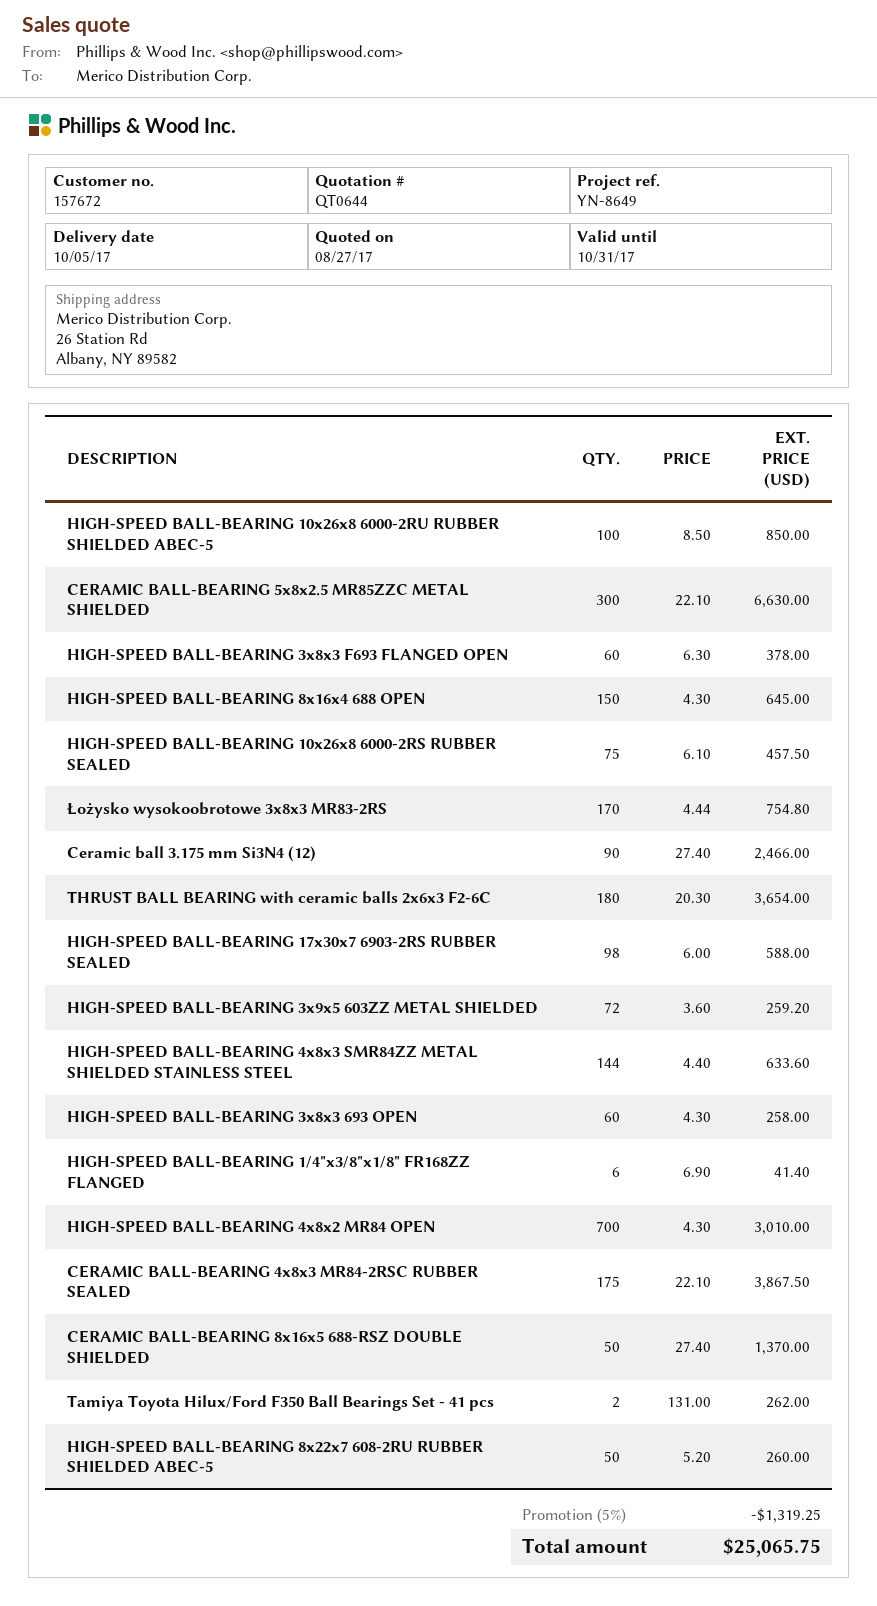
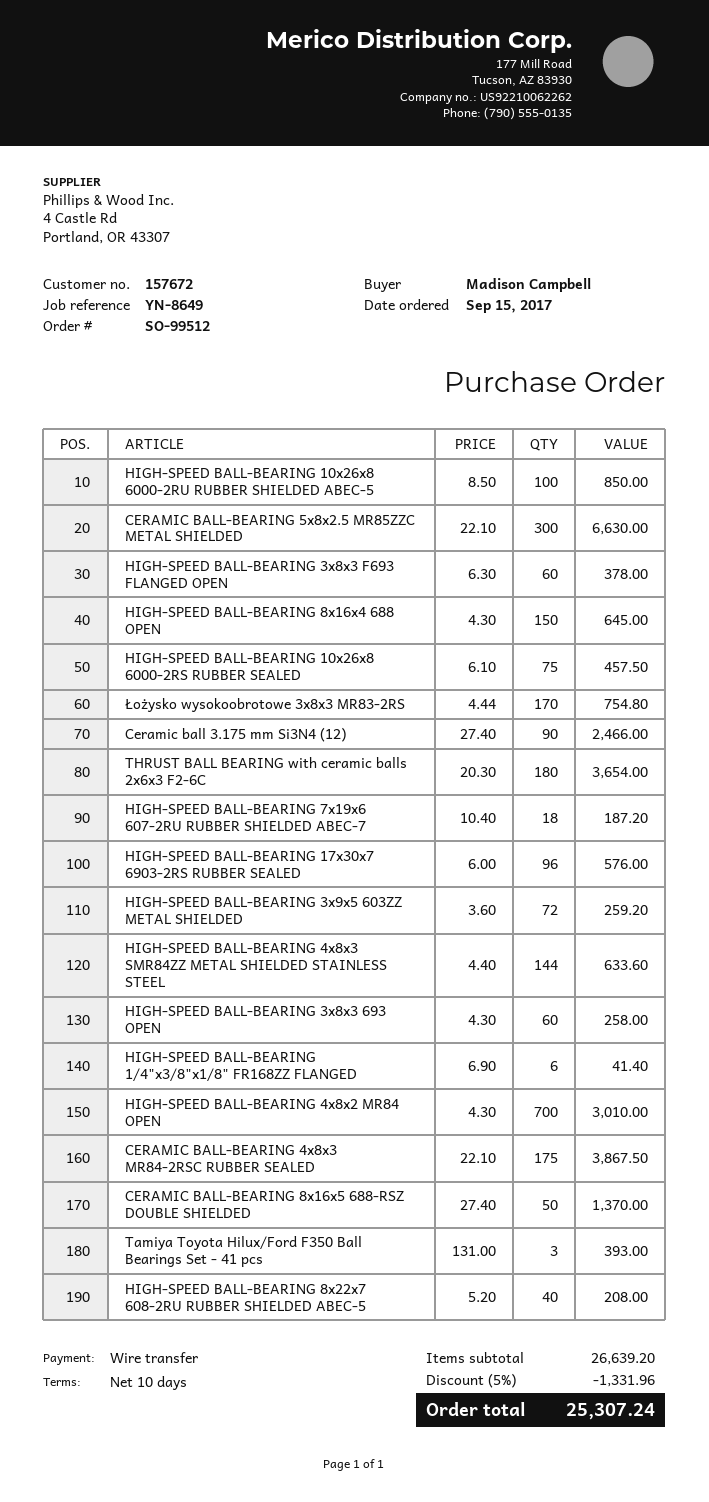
HIGH-SPEED BALL-BEARING 17x30x7 6903-2RS RUBBER SEALED: 98 x 6.00 = 588.00 -> 96 x 6.00 = 576.00
Tamiya Toyota Hilux/Ford F350 Ball Bearings Set - 41 pcs: 2 x 131.00 = 262.00 -> 3 x 131.00 = 393.00
HIGH-SPEED BALL-BEARING 8x22x7 608-2RU RUBBER SHIELDED ABEC-5: 50 x 5.20 = 260.00 -> 40 x 5.20 = 208.00
HIGH-SPEED BALL-BEARING 7x19x6 607-2RU RUBBER SHIELDED ABEC-7: none -> 18 x 10.40 = 187.20
discount: 5% = 1319.25 -> 5% = 1331.96
total: 25065.75 -> 25307.24

